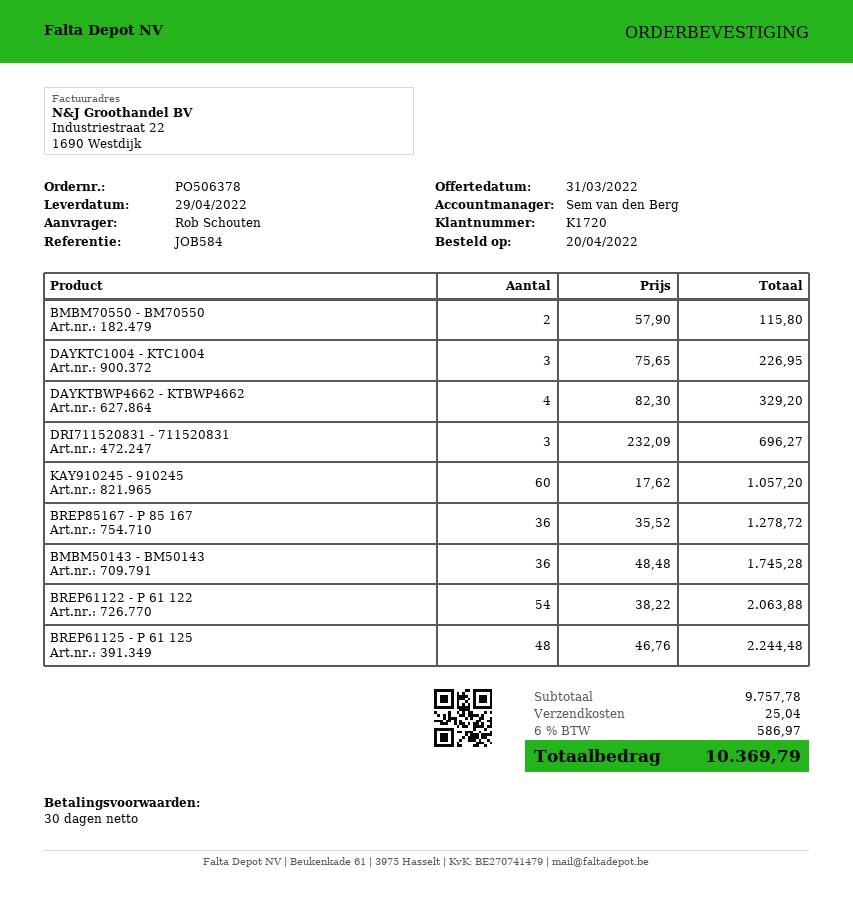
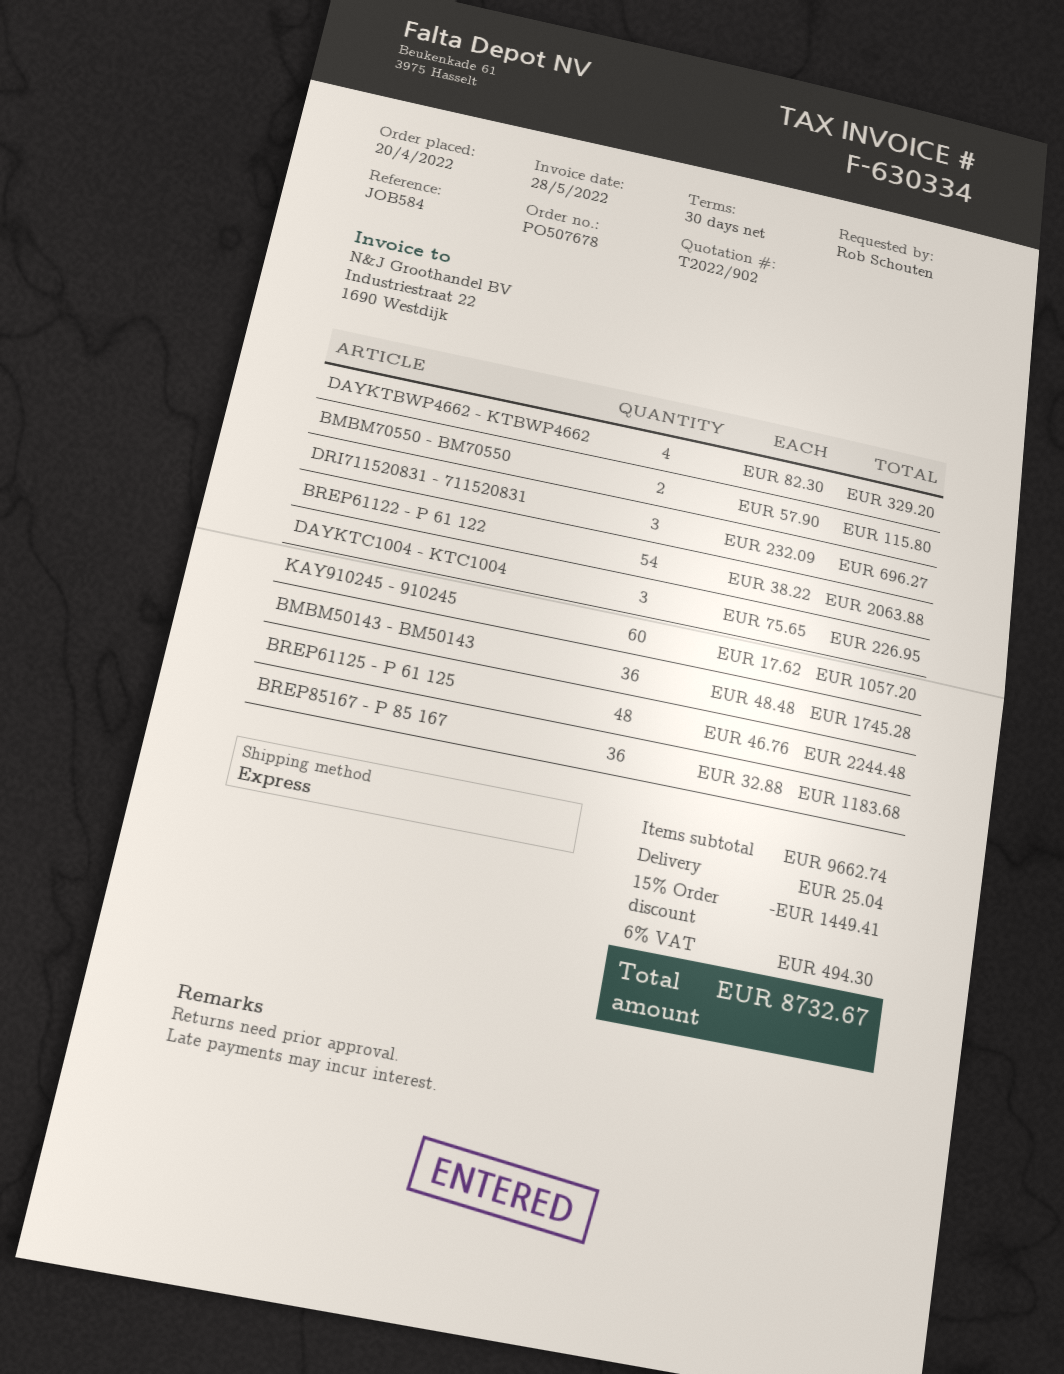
order number: PO506378 -> PO507678
BREP85167 - P 85 167: 36 x 35.52 = 1278.72 -> 36 x 32.88 = 1183.68
subtotal: 9757.78 -> 9662.74
discount: none -> 15% = 1449.41
tax: 6% = 586.97 -> 6% = 494.30
total: 10369.79 -> 8732.67

